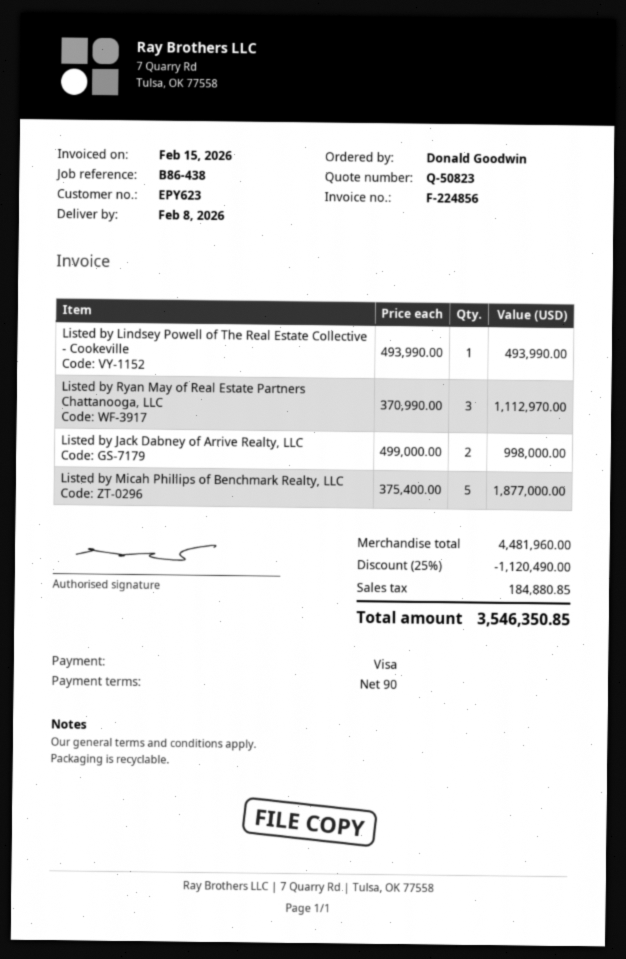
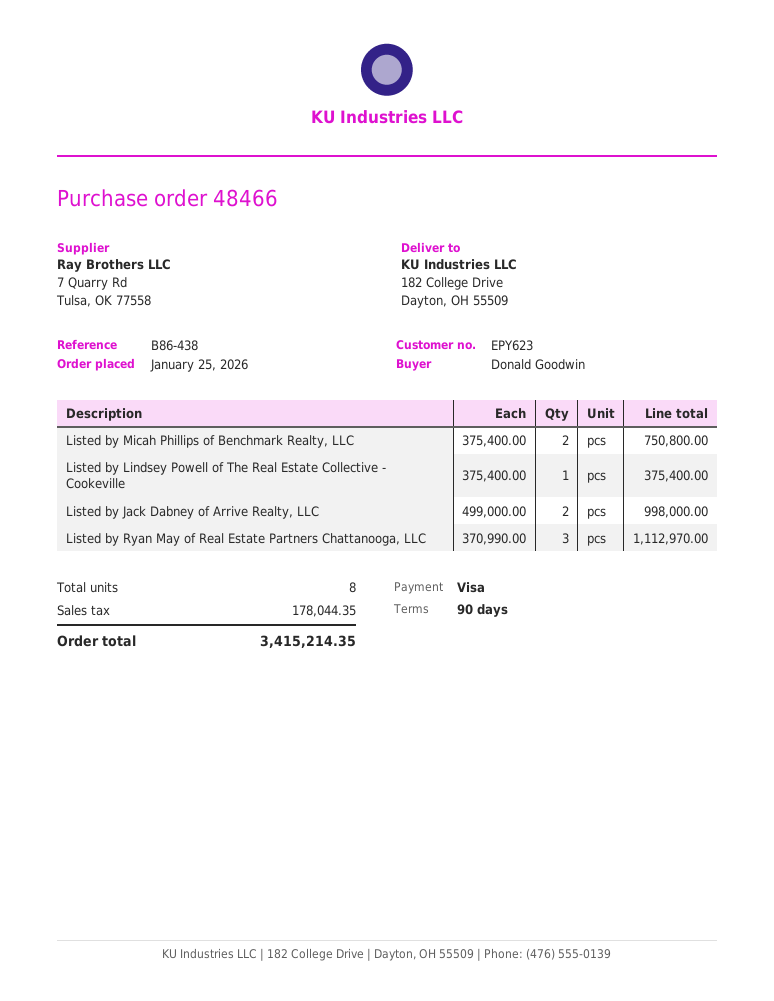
Listed by Lindsey Powell of The Real Estate Collective - Cookeville: 1 x 493990.00 = 493990.00 -> 1 x 375400.00 = 375400.00
Listed by Micah Phillips of Benchmark Realty, LLC: 5 x 375400.00 = 1877000.00 -> 2 x 375400.00 = 750800.00
discount: 25% = 1120490.00 -> none
tax: 184880.85 -> 178044.35
total: 3546350.85 -> 3415214.35

